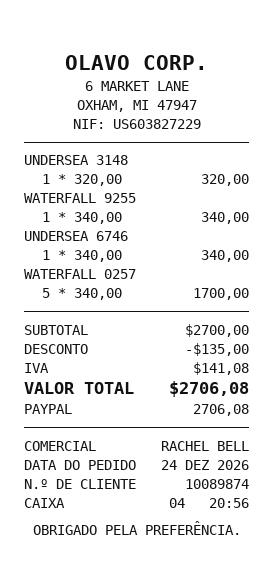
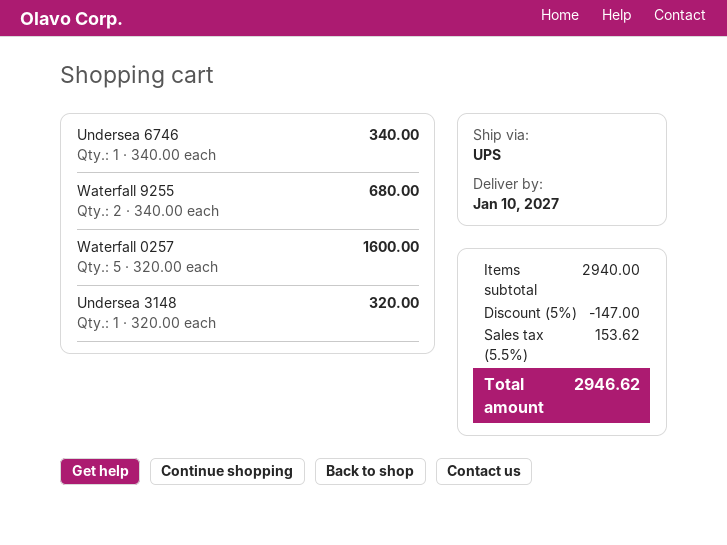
WATERFALL 9255: 1 x 340.00 = 340.00 -> 2 x 340.00 = 680.00
WATERFALL 0257: 5 x 340.00 = 1700.00 -> 5 x 320.00 = 1600.00
subtotal: 2700.00 -> 2940.00
discount: 135.00 -> 147.00
tax: 141.08 -> 153.62
total: 2706.08 -> 2946.62

